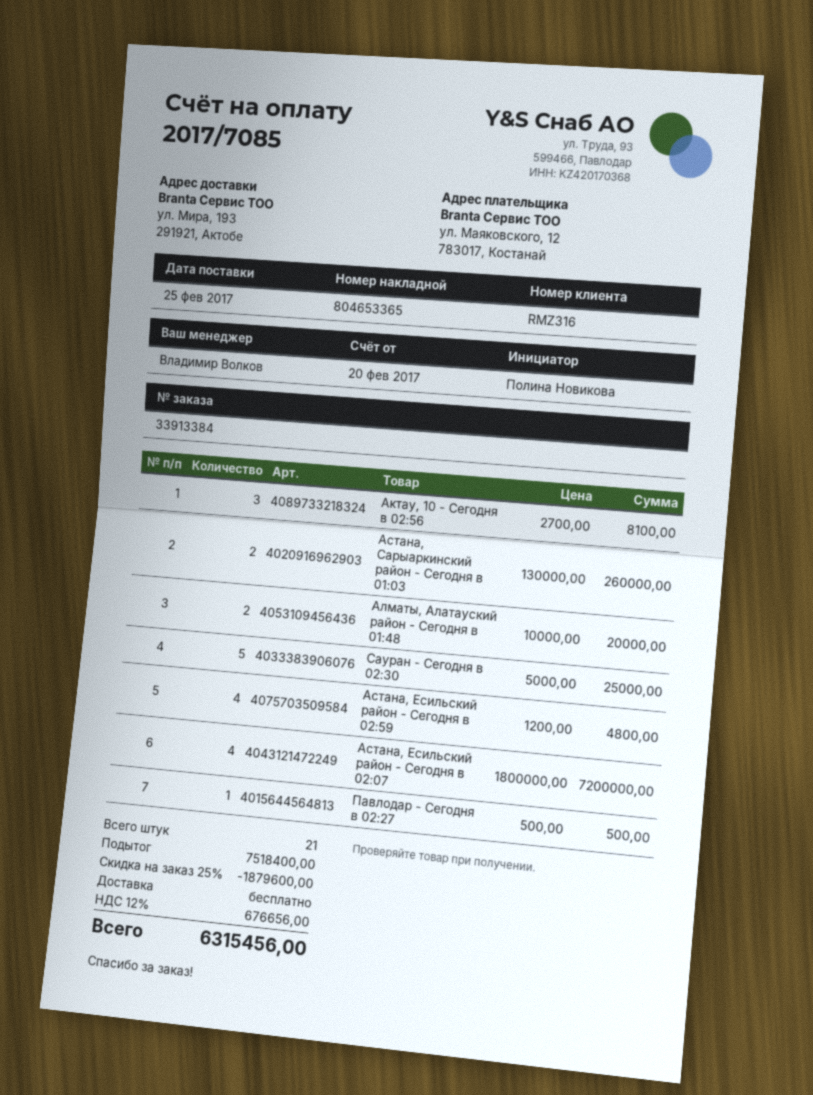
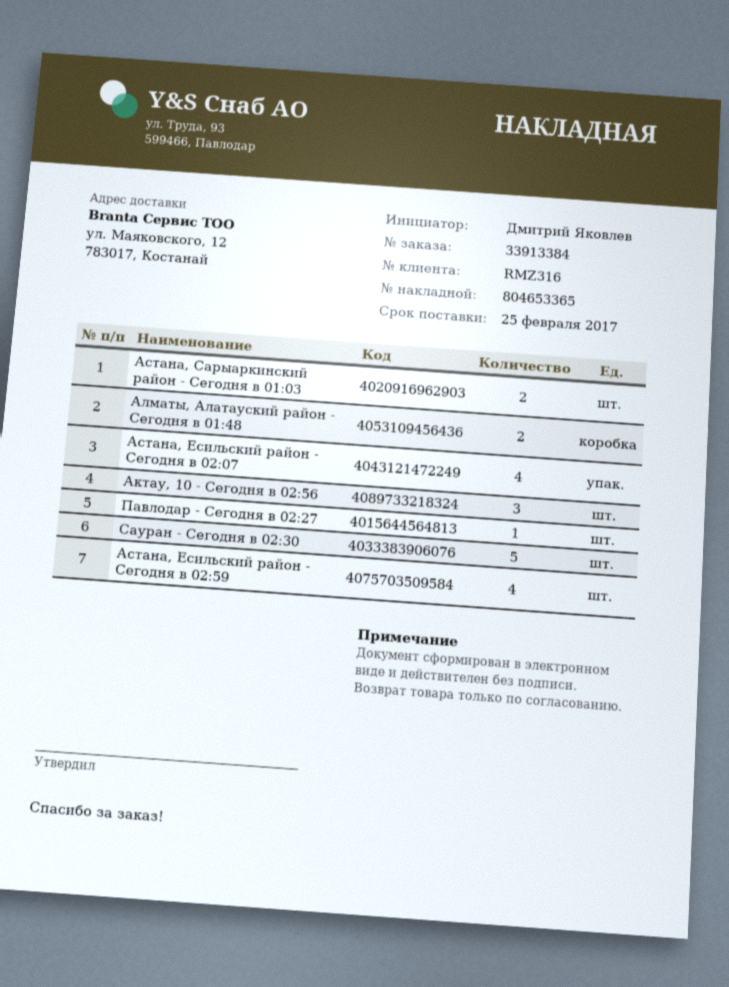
ordered by: Полина Новикова -> Дмитрий Яковлев
ship to: ул. Мира, 193, 291921, Актобе -> ул. Маяковского, 12, 783017, Костанай

